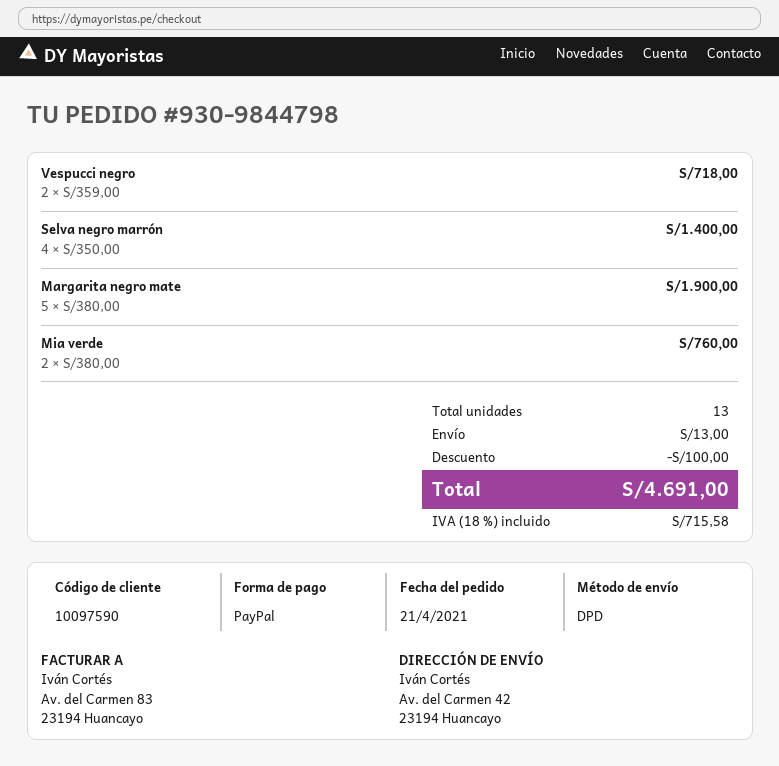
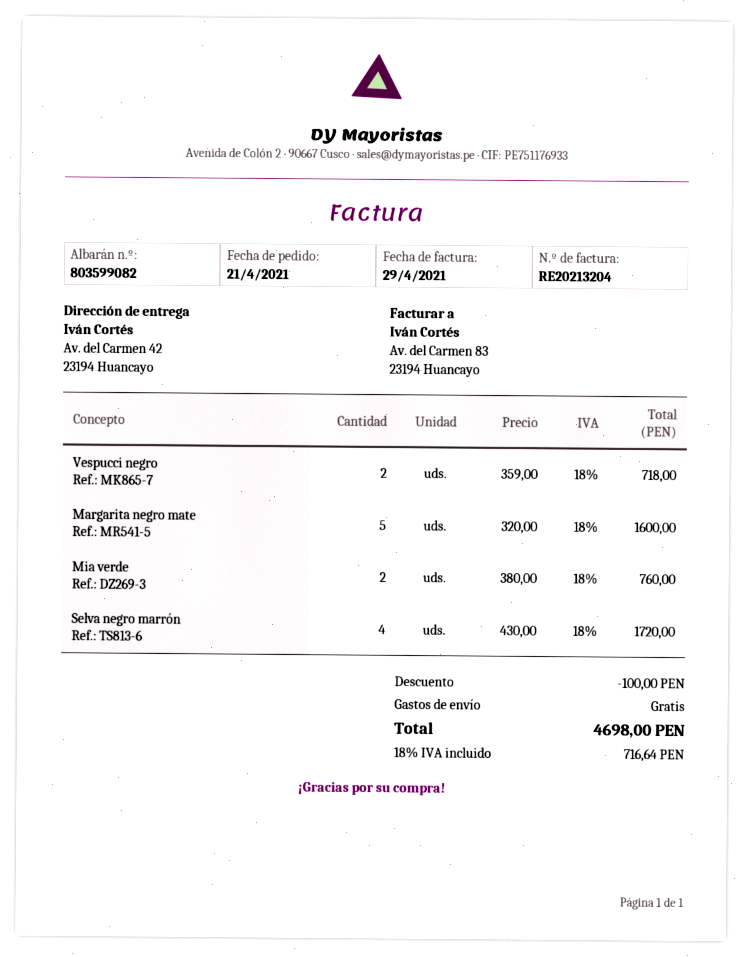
Selva negro marrón: 4 x 350.00 = 1400.00 -> 4 x 430.00 = 1720.00
Margarita negro mate: 5 x 380.00 = 1900.00 -> 5 x 320.00 = 1600.00
shipping: 13.00 -> 0.00
tax: 18% = 715.58 -> 18% = 716.64
total: 4691.00 -> 4698.00

